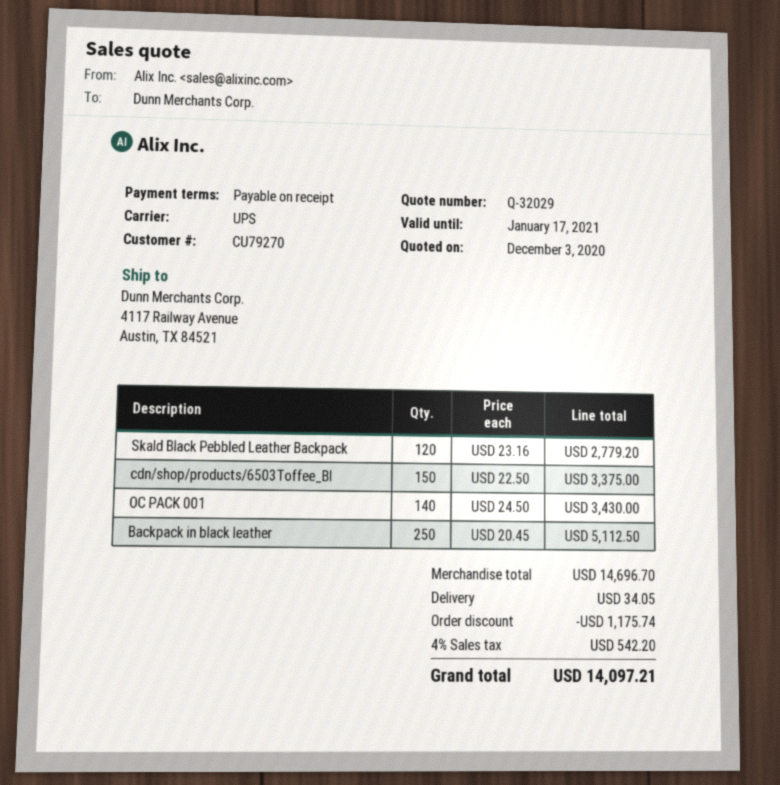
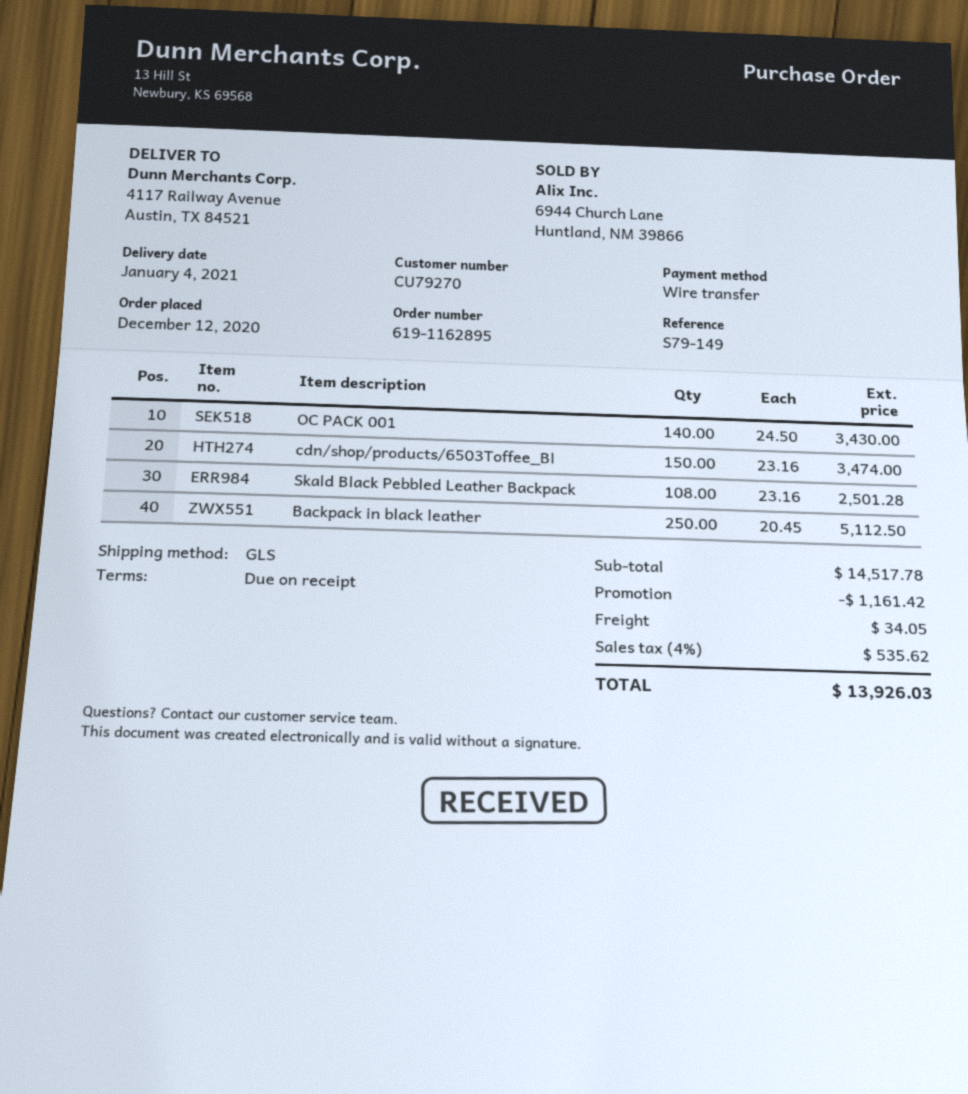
shipping method: UPS -> GLS
Skald Black Pebbled Leather Backpack: 120 x 23.16 = 2779.20 -> 108 x 23.16 = 2501.28
cdn/shop/products/6503Toffee_Bl: 150 x 22.50 = 3375.00 -> 150 x 23.16 = 3474.00
subtotal: 14696.70 -> 14517.78
discount: 1175.74 -> 1161.42
tax: 4% = 542.20 -> 4% = 535.62
total: 14097.21 -> 13926.03

